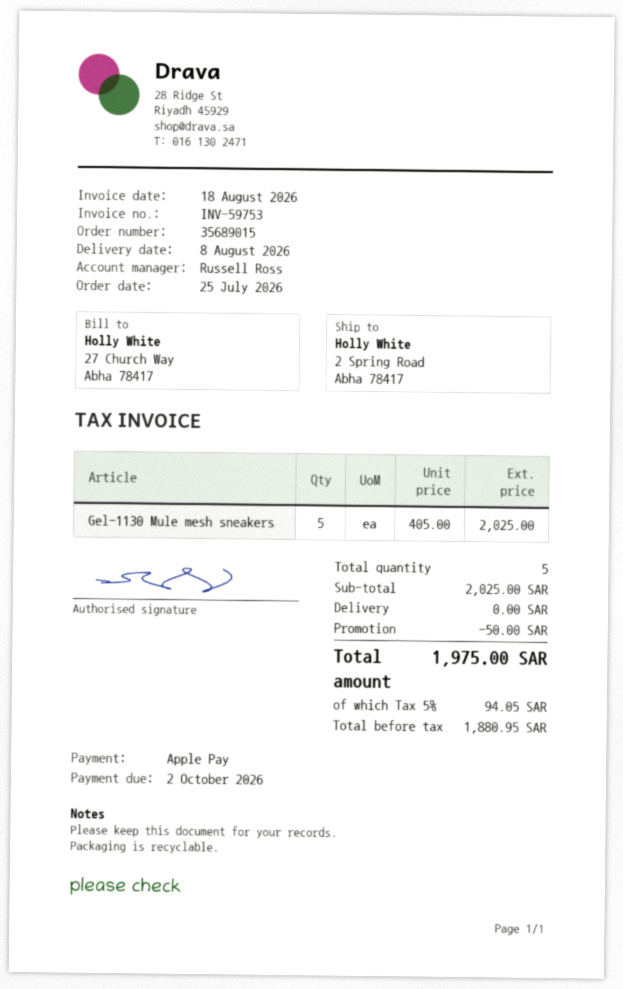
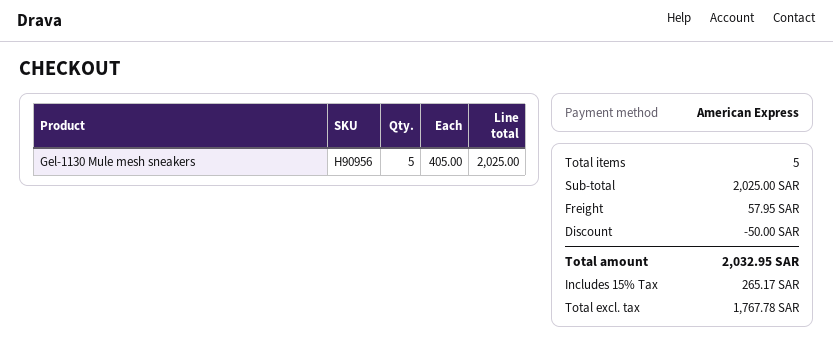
payment method: Apple Pay -> American Express
shipping: 0.00 -> 57.95
net: 1880.95 -> 1767.78
tax: 5% = 94.05 -> 15% = 265.17
total: 1975.00 -> 2032.95

